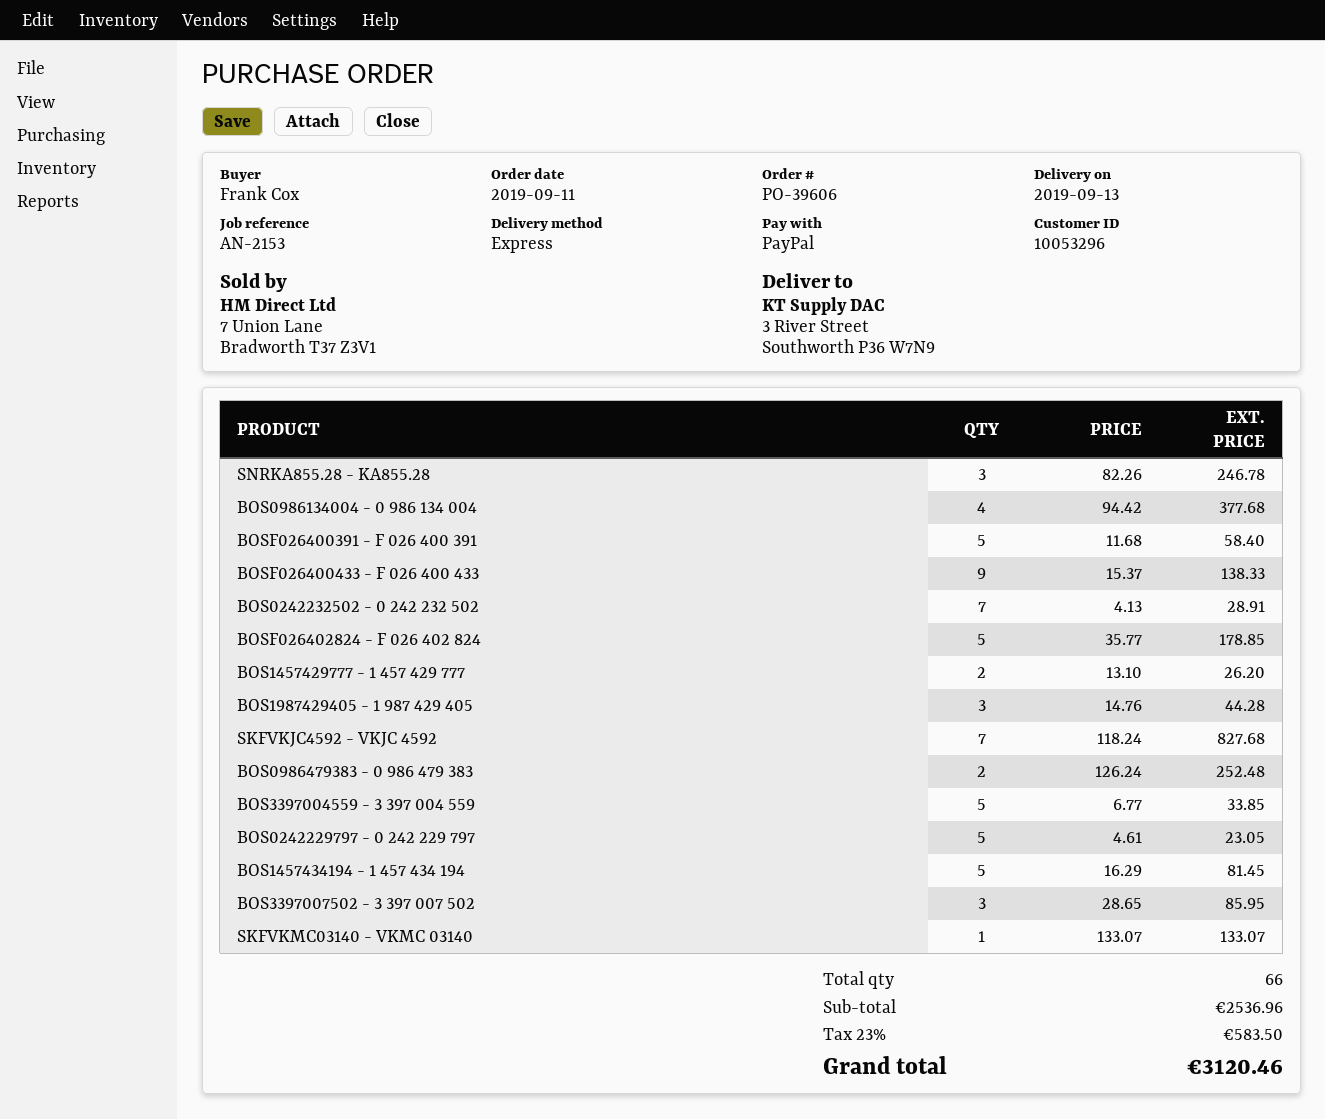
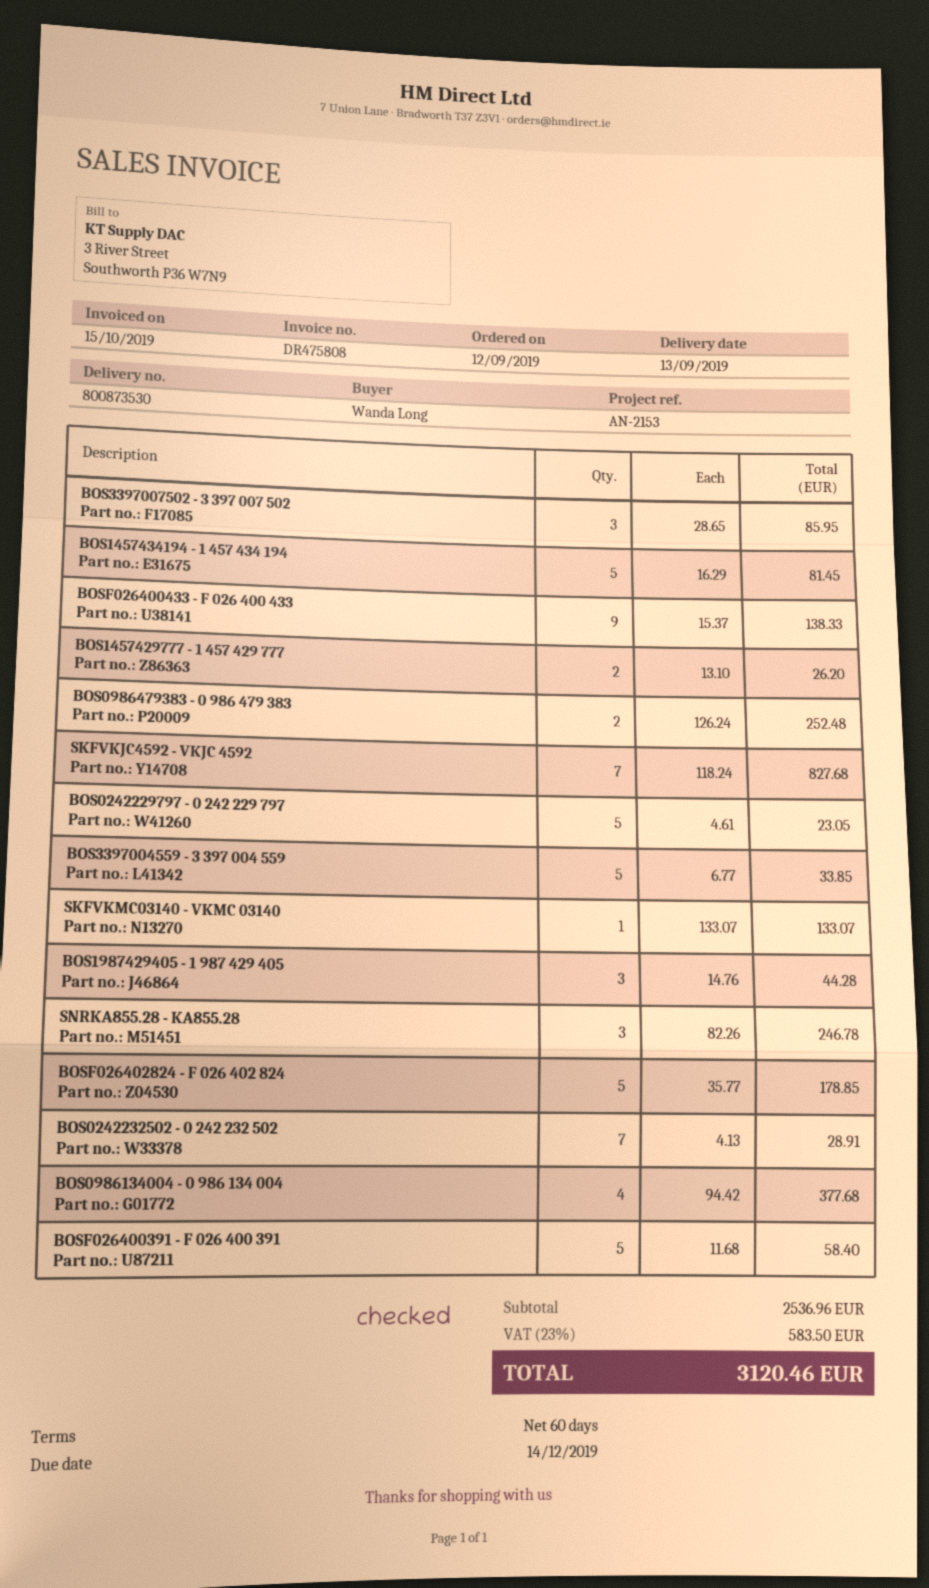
order date: 2019-09-11 -> 2019-09-12
ordered by: Frank Cox -> Wanda Long

